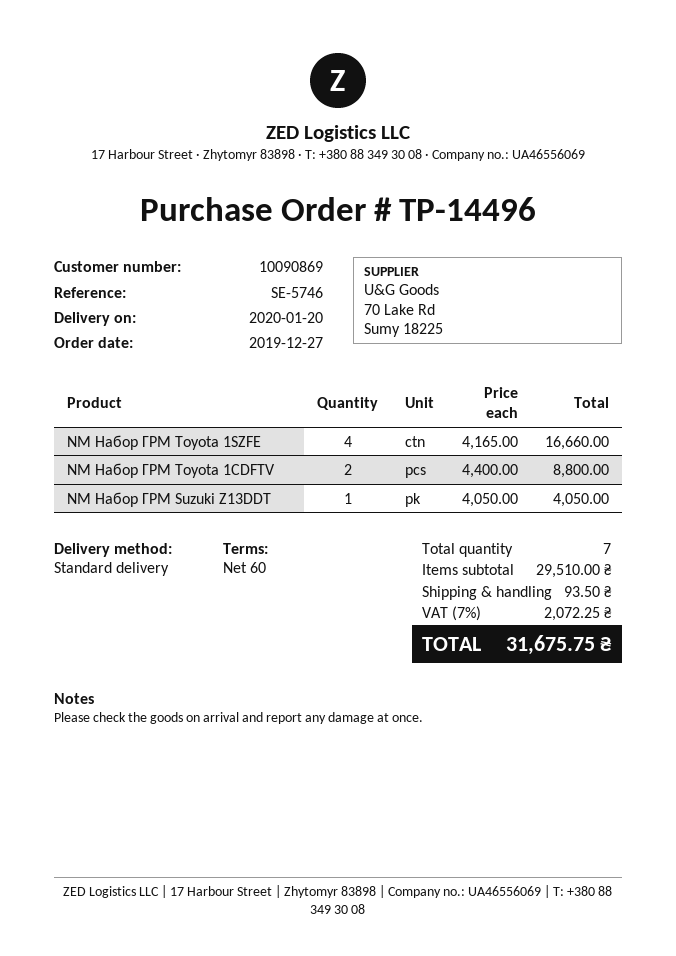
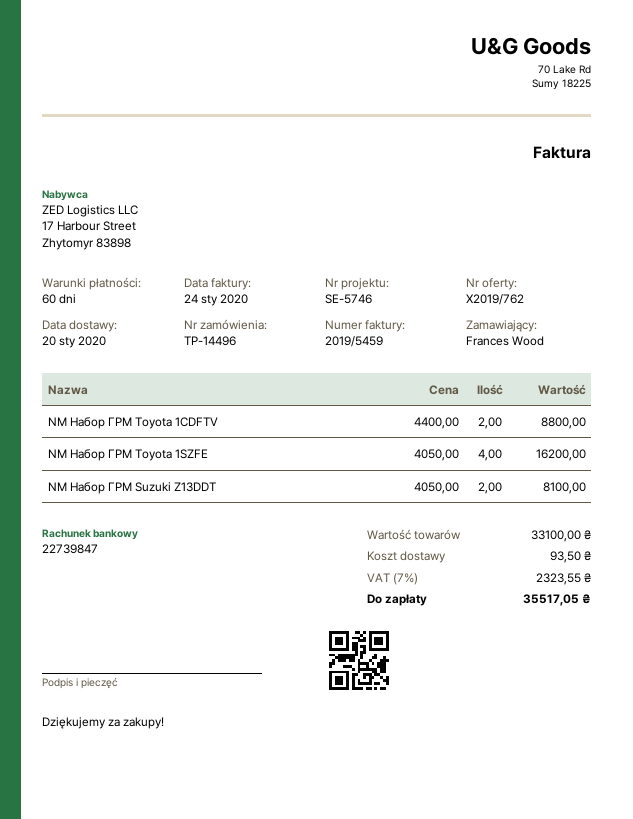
NM Набор ГРМ Toyota 1SZFE: 4 x 4165.00 = 16660.00 -> 4 x 4050.00 = 16200.00
NM Набор ГРМ Suzuki Z13DDT: 1 x 4050.00 = 4050.00 -> 2 x 4050.00 = 8100.00
subtotal: 29510.00 -> 33100.00
tax: 7% = 2072.25 -> 7% = 2323.55
total: 31675.75 -> 35517.05

